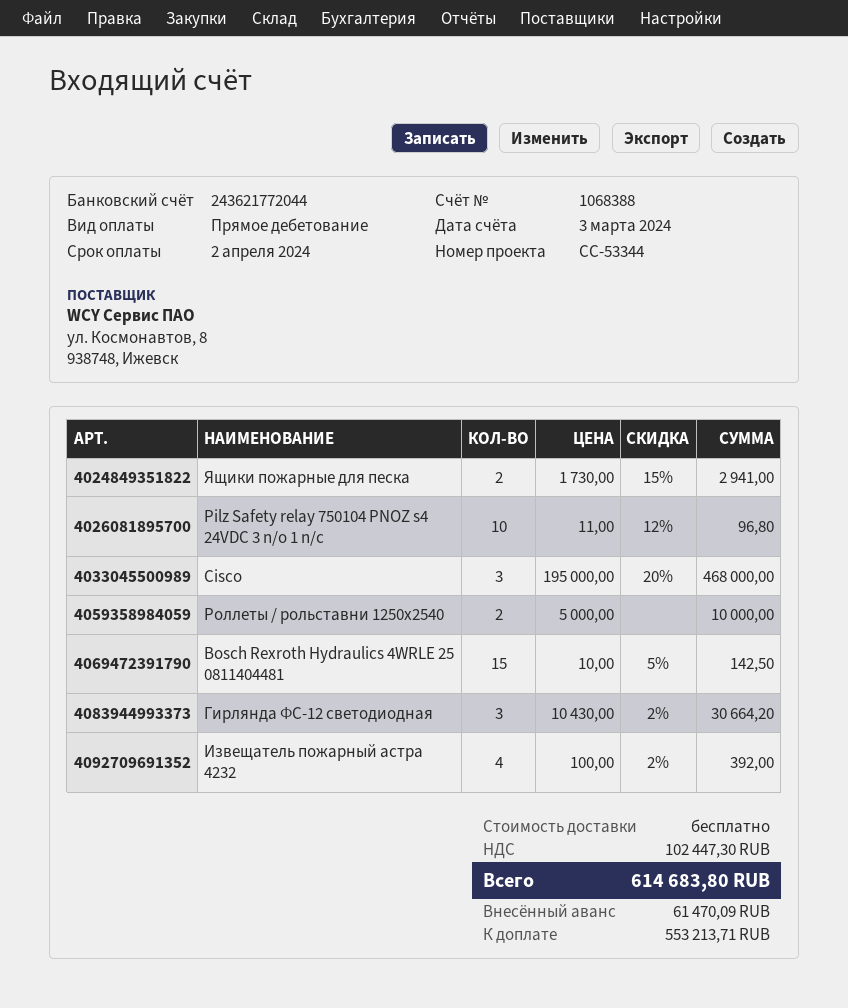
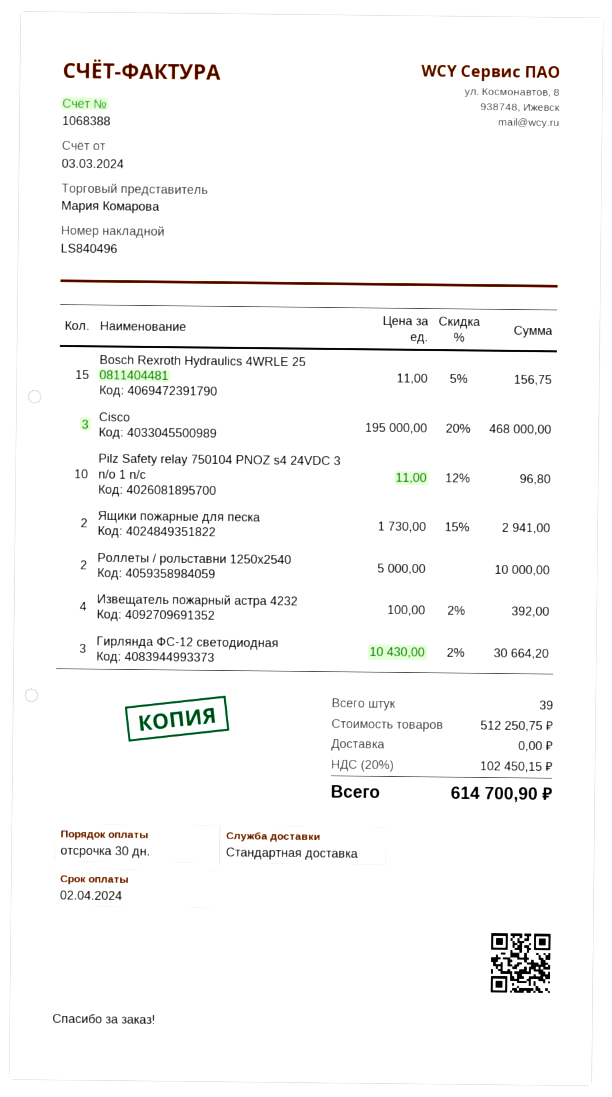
Bosch Rexroth Hydraulics 4WRLE 25 0811404481: 15 x 10.00 - 5% = 142.50 -> 15 x 11.00 - 5% = 156.75
tax: 102447.30 -> 102450.15
total: 614683.80 -> 614700.90

